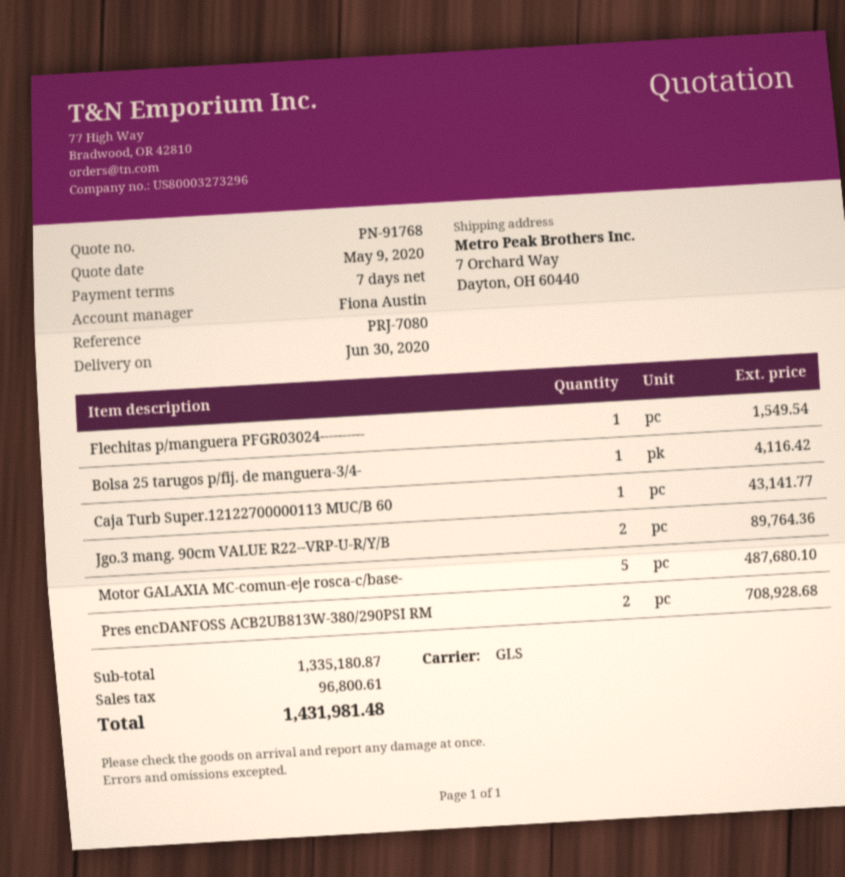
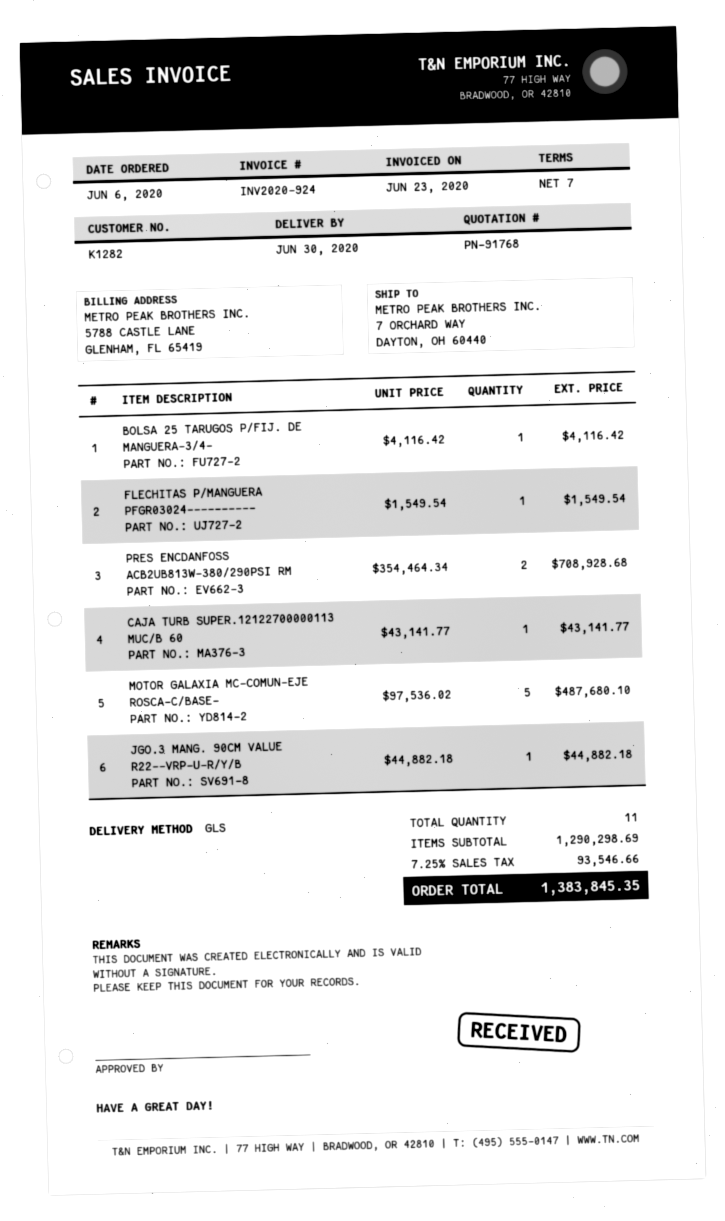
Jgo.3 mang. 90cm VALUE R22--VRP-U-R/Y/B: 2 for 89764.36 -> 1 for 44882.18
subtotal: 1335180.87 -> 1290298.69
tax: 96800.61 -> 93546.66
total: 1431981.48 -> 1383845.35

